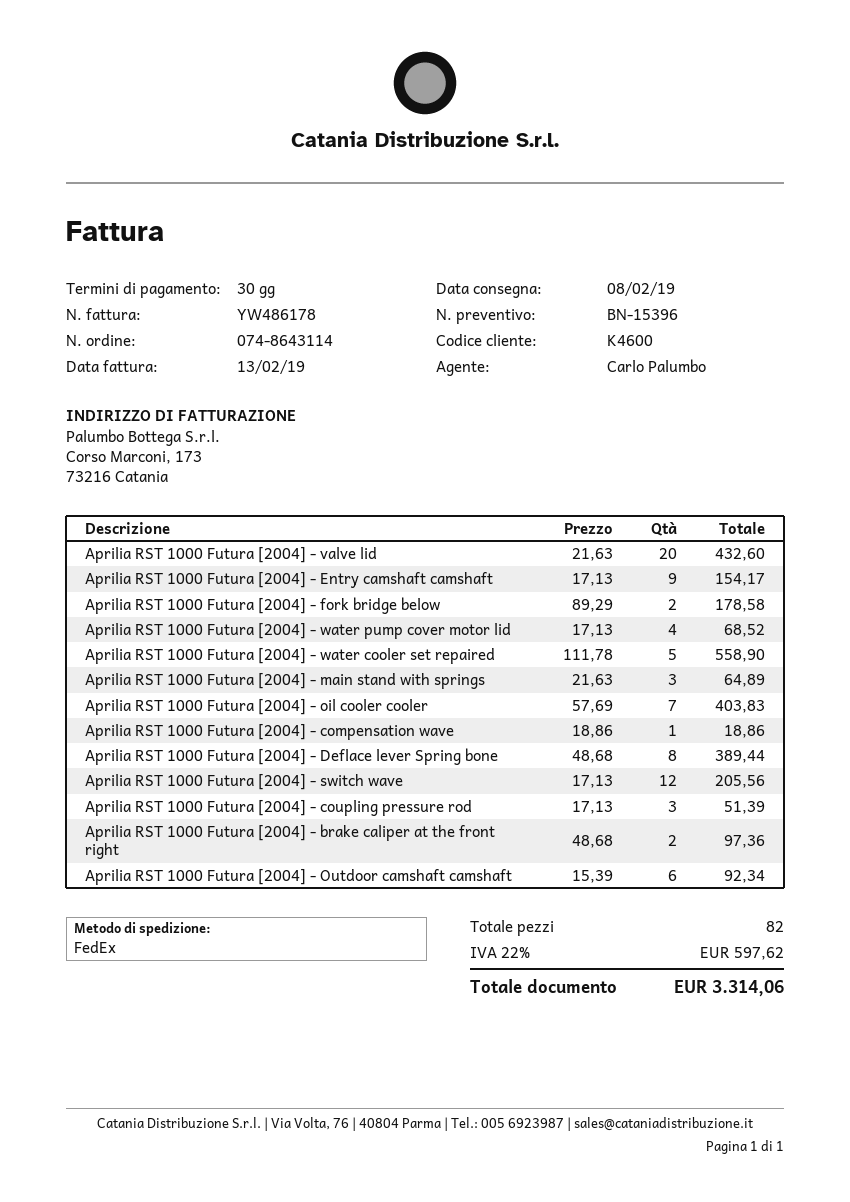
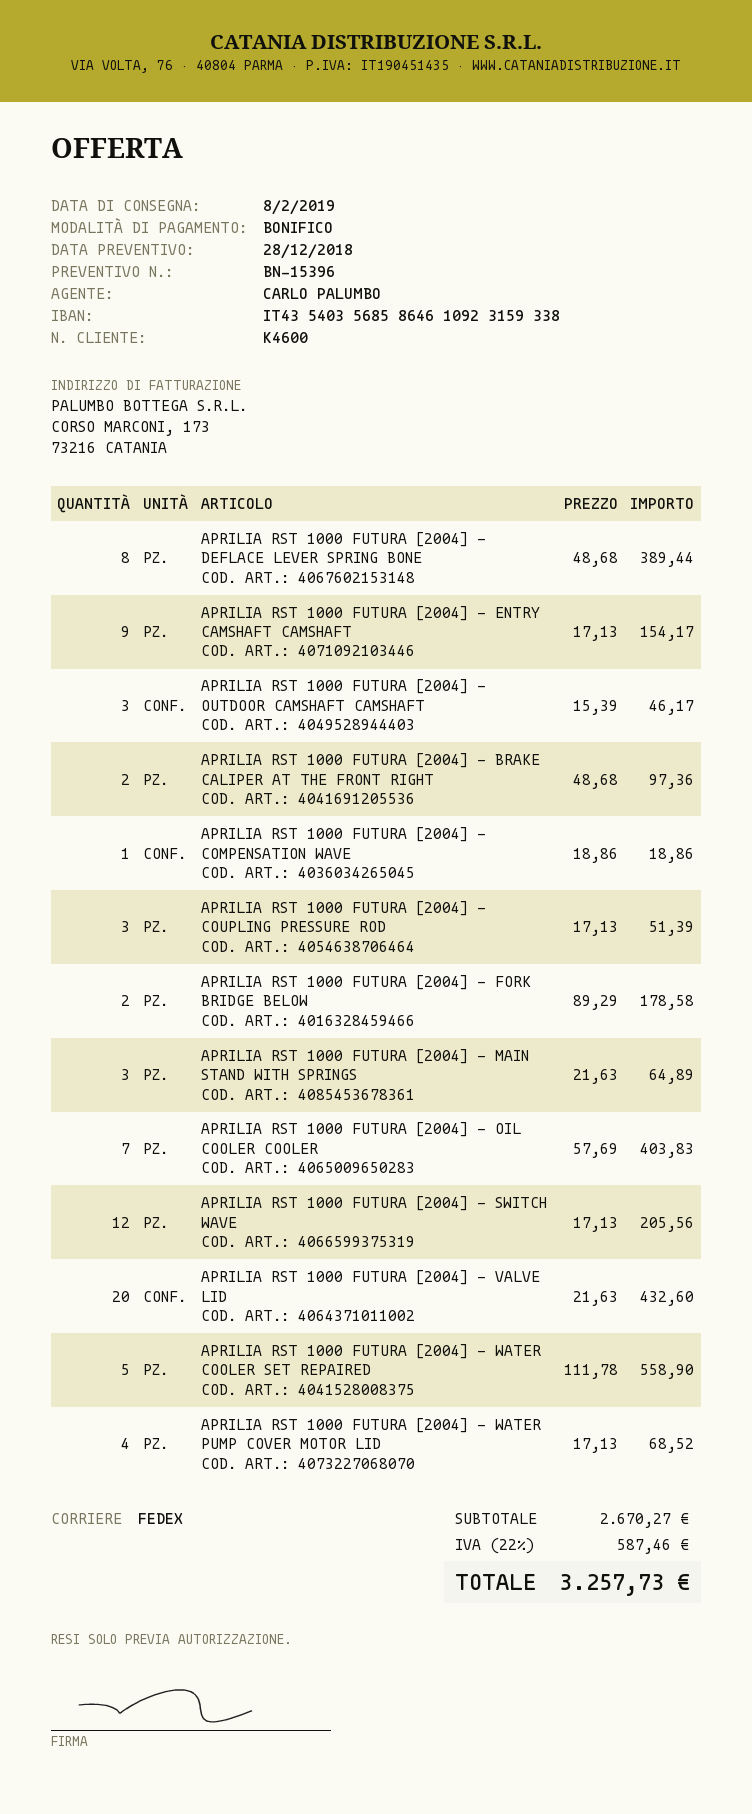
Aprilia RST 1000 Futura [2004] - Outdoor camshaft camshaft: 6 x 15.39 = 92.34 -> 3 x 15.39 = 46.17
tax: 22% = 597.62 -> 22% = 587.46
total: 3314.06 -> 3257.73

